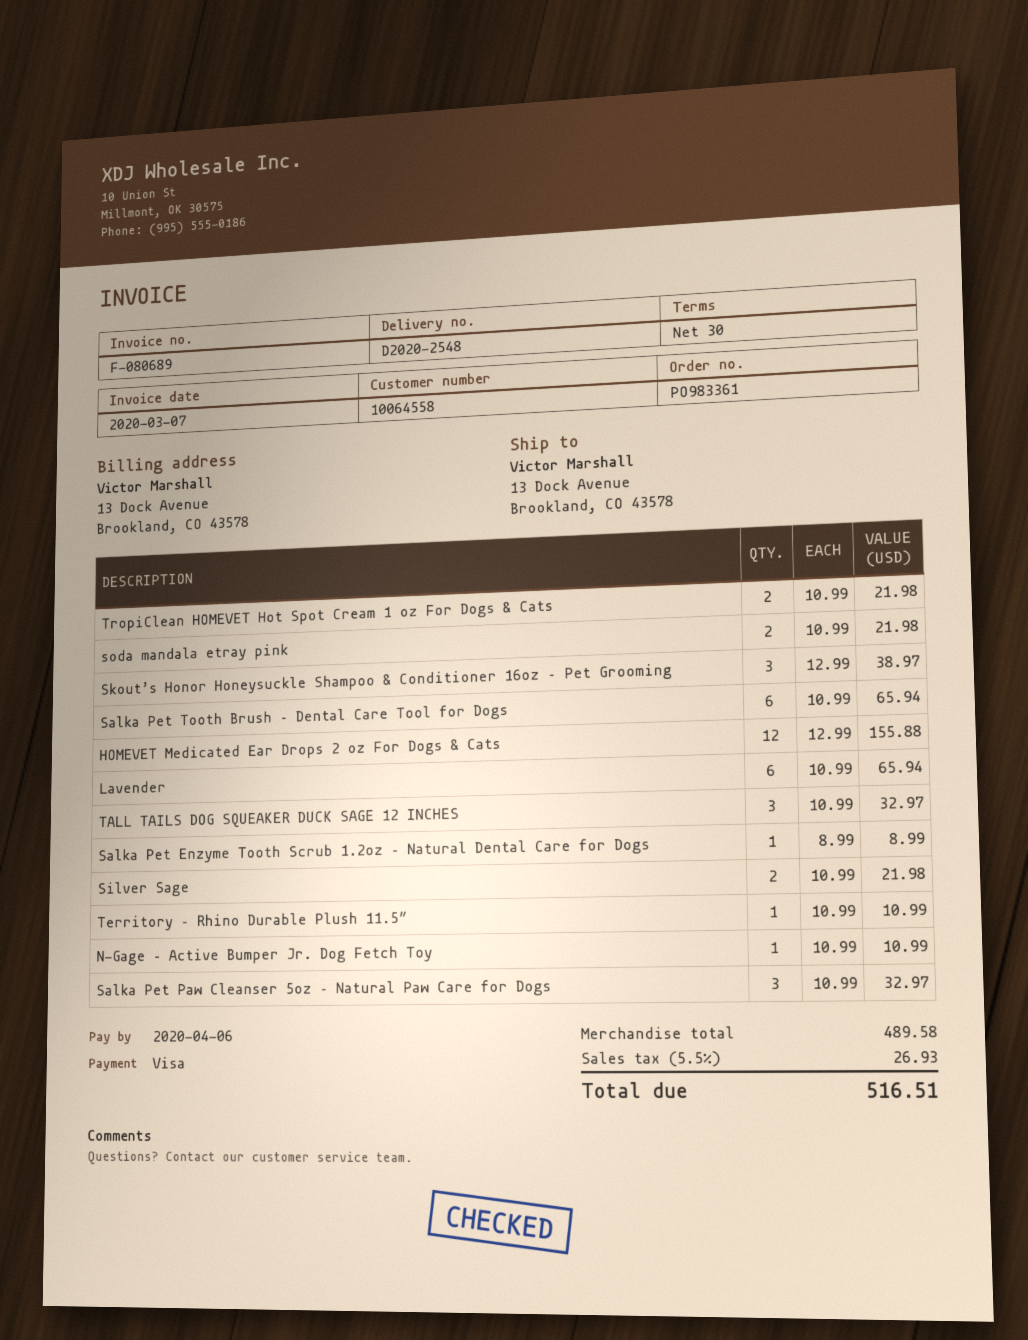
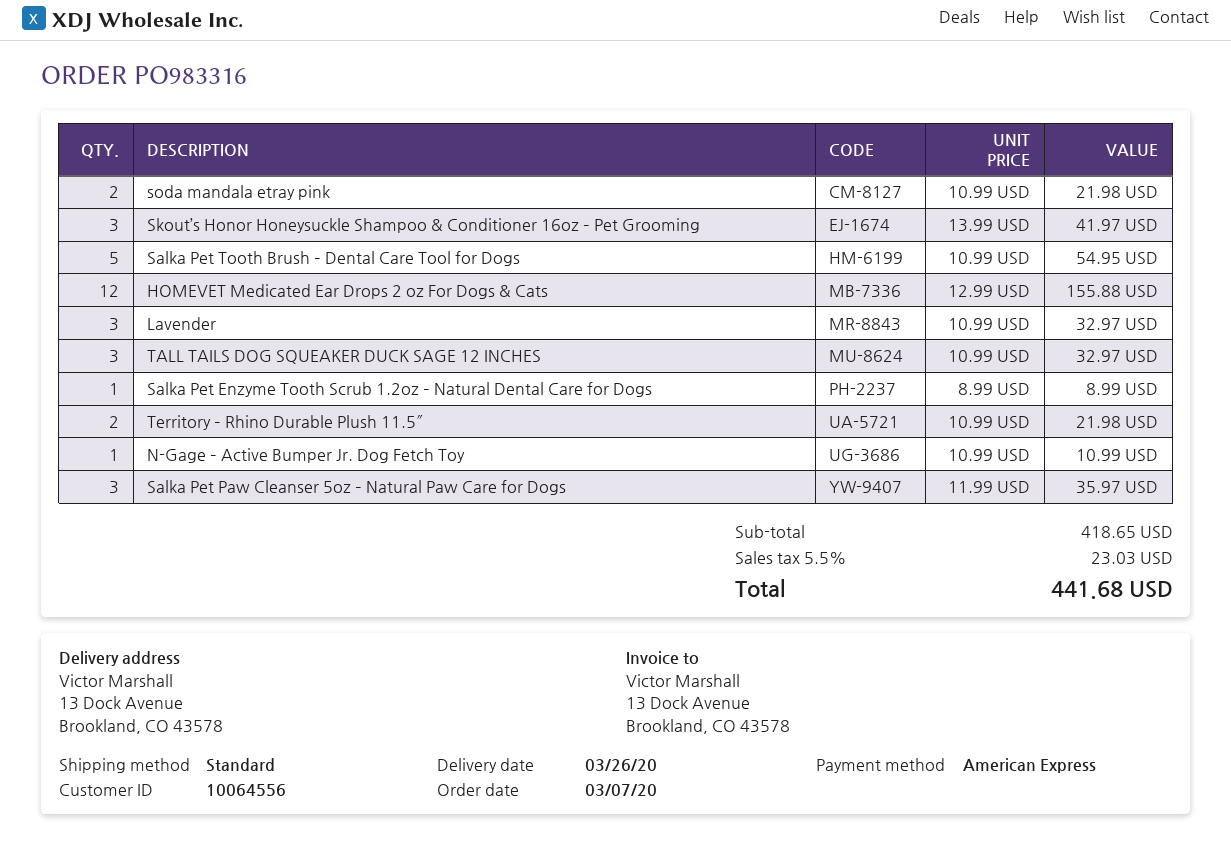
order number: PO983361 -> PO983316
customer number: 10064558 -> 10064556
payment method: Visa -> American Express
TropiClean HOMEVET Hot Spot Cream 1 oz For Dogs & Cats: 2 x 10.99 = 21.98 -> none
Skout’s Honor Honeysuckle Shampoo & Conditioner 16oz – Pet Grooming: 3 x 12.99 = 38.97 -> 3 x 13.99 = 41.97
Salka Pet Tooth Brush – Dental Care Tool for Dogs: 6 x 10.99 = 65.94 -> 5 x 10.99 = 54.95
Lavender: 6 x 10.99 = 65.94 -> 3 x 10.99 = 32.97
Silver Sage: 2 x 10.99 = 21.98 -> none
Territory – Rhino Durable Plush 11.5″: 1 x 10.99 = 10.99 -> 2 x 10.99 = 21.98
Salka Pet Paw Cleanser 5oz – Natural Paw Care for Dogs: 3 x 10.99 = 32.97 -> 3 x 11.99 = 35.97
subtotal: 489.58 -> 418.65
tax: 5.5% = 26.93 -> 5.5% = 23.03
total: 516.51 -> 441.68

